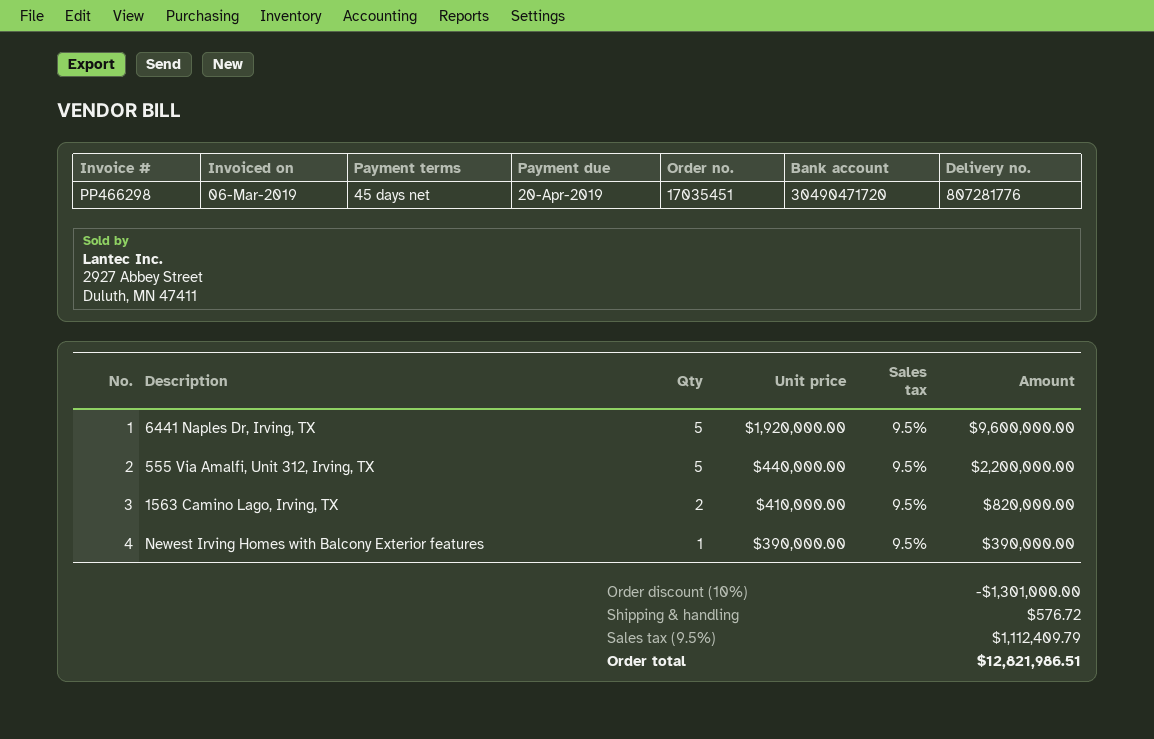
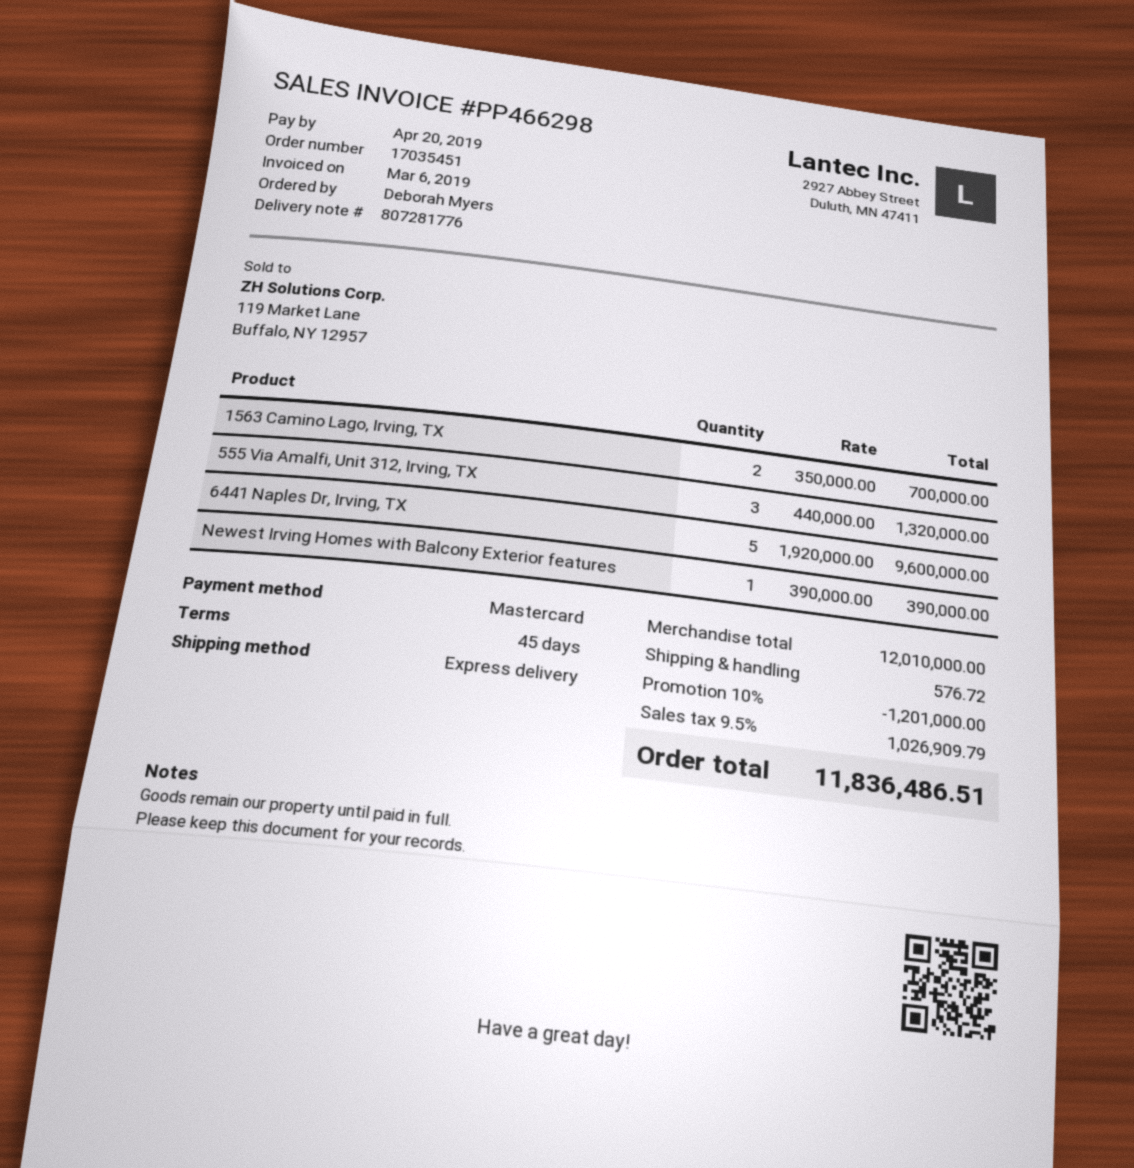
555 Via Amalfi, Unit 312, Irving, TX: 5 x 440000.00 = 2200000.00 -> 3 x 440000.00 = 1320000.00
1563 Camino Lago, Irving, TX: 2 x 410000.00 = 820000.00 -> 2 x 350000.00 = 700000.00
discount: 10% = 1301000.00 -> 10% = 1201000.00
tax: 9.5% = 1112409.79 -> 9.5% = 1026909.79
total: 12821986.51 -> 11836486.51

